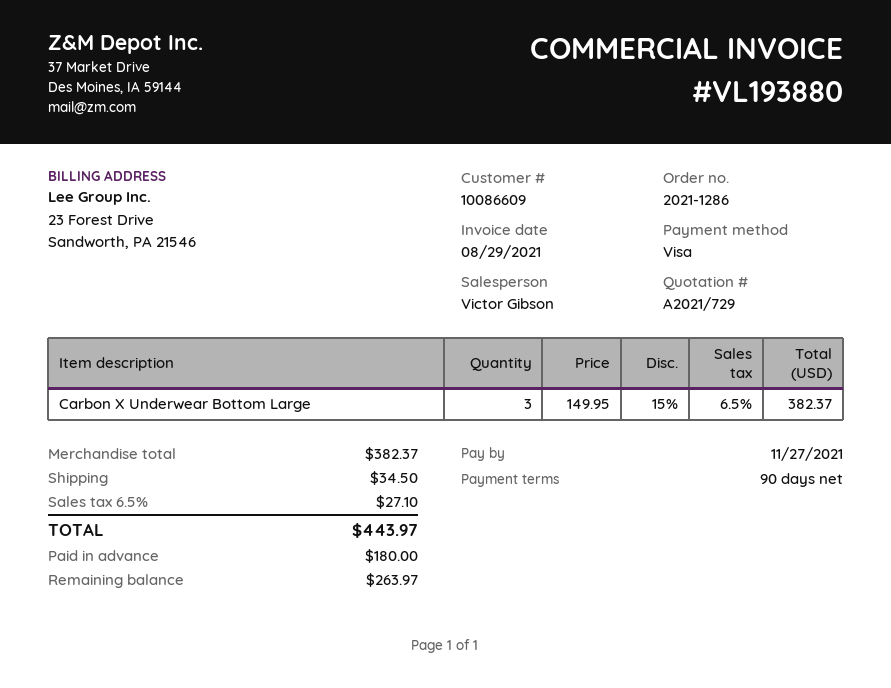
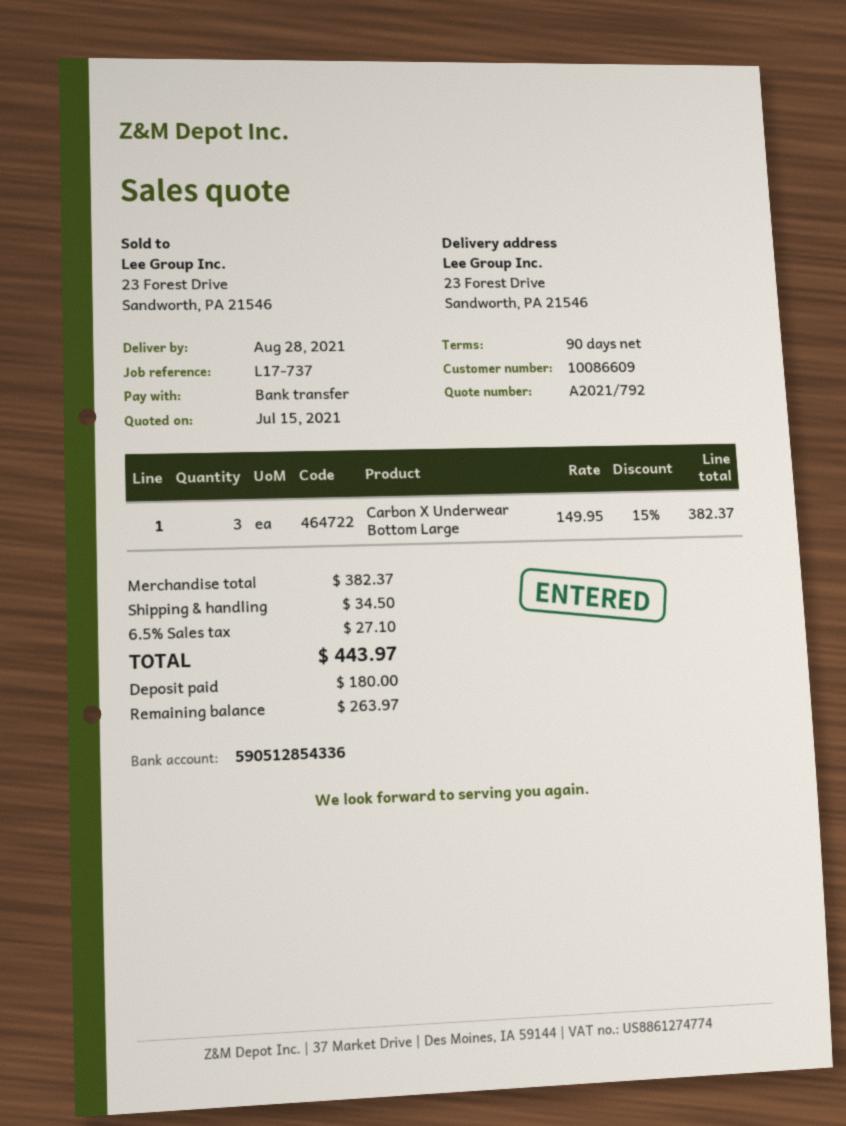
quote number: A2021/729 -> A2021/792
payment method: Visa -> bank transfer

